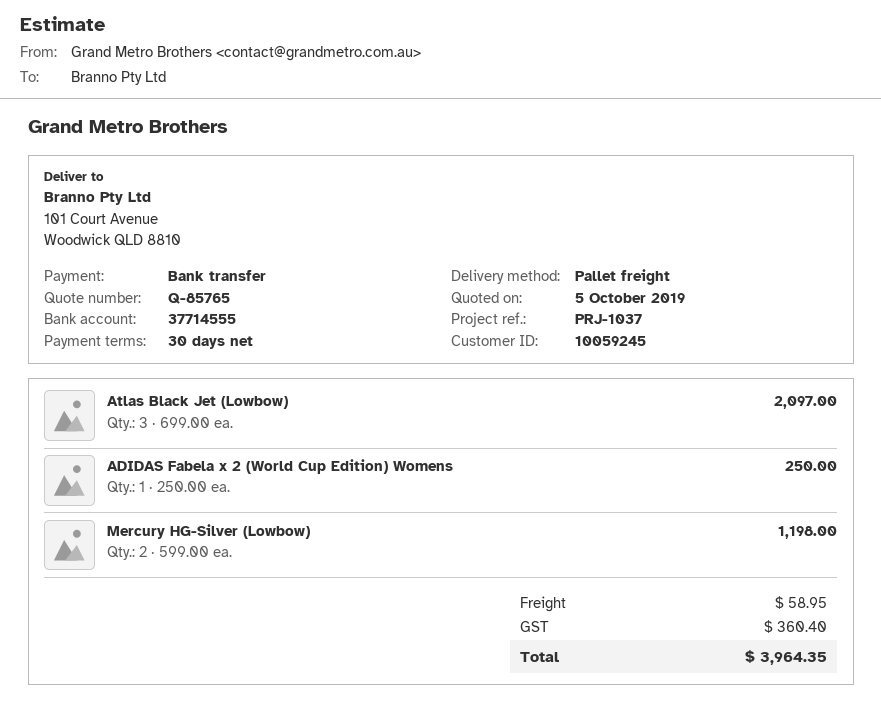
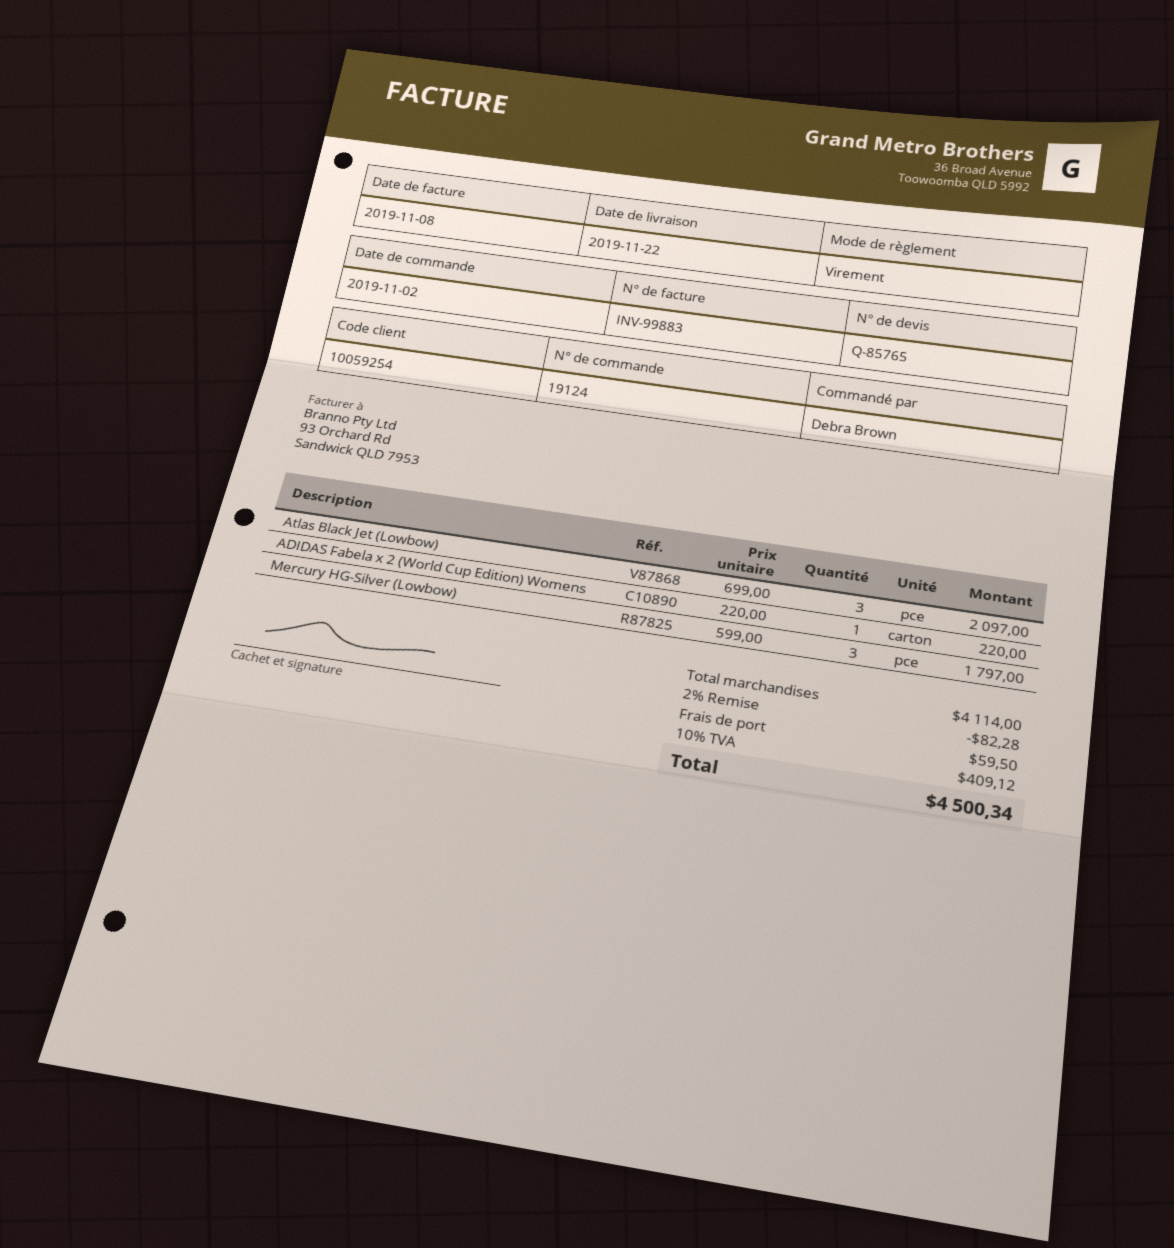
customer number: 10059245 -> 10059254
ADIDAS Fabela x 2 (World Cup Edition) Womens: 1 x 250.00 = 250.00 -> 1 x 220.00 = 220.00
Mercury HG-Silver (Lowbow): 2 x 599.00 = 1198.00 -> 3 x 599.00 = 1797.00
discount: none -> 2% = 82.28
shipping: 58.95 -> 59.50
tax: 360.40 -> 409.12
total: 3964.35 -> 4500.34

